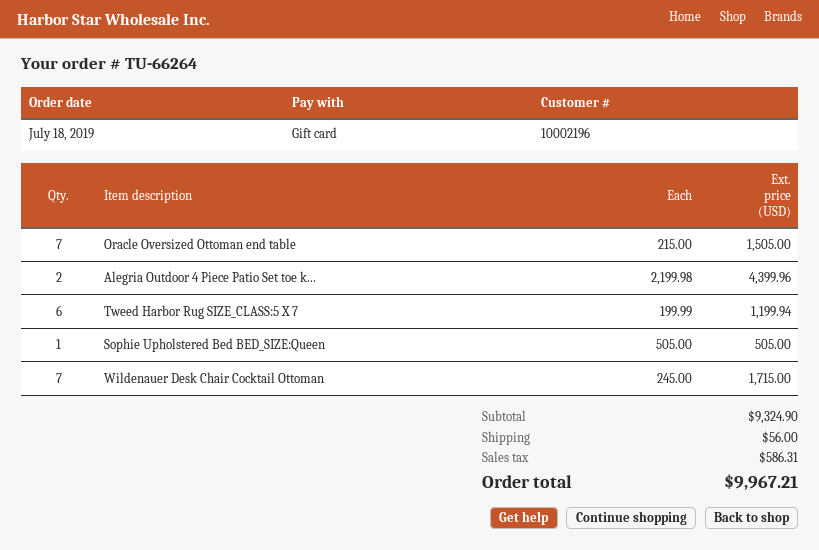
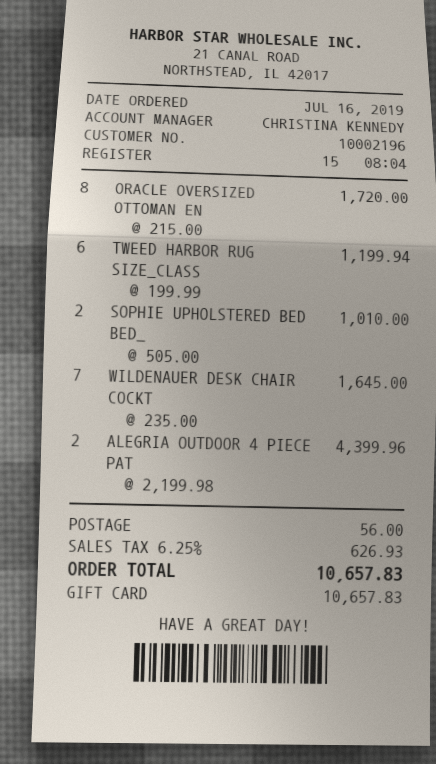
order date: 2019-07-18 -> 2019-07-16
Oracle Oversized Ottoman end table: 7 x 215.00 = 1505.00 -> 8 x 215.00 = 1720.00
Sophie Upholstered Bed BED_SIZE:Queen: 1 x 505.00 = 505.00 -> 2 x 505.00 = 1010.00
Wildenauer Desk Chair Cocktail Ottoman: 7 x 245.00 = 1715.00 -> 7 x 235.00 = 1645.00
tax: 586.31 -> 626.93
total: 9967.21 -> 10657.83

